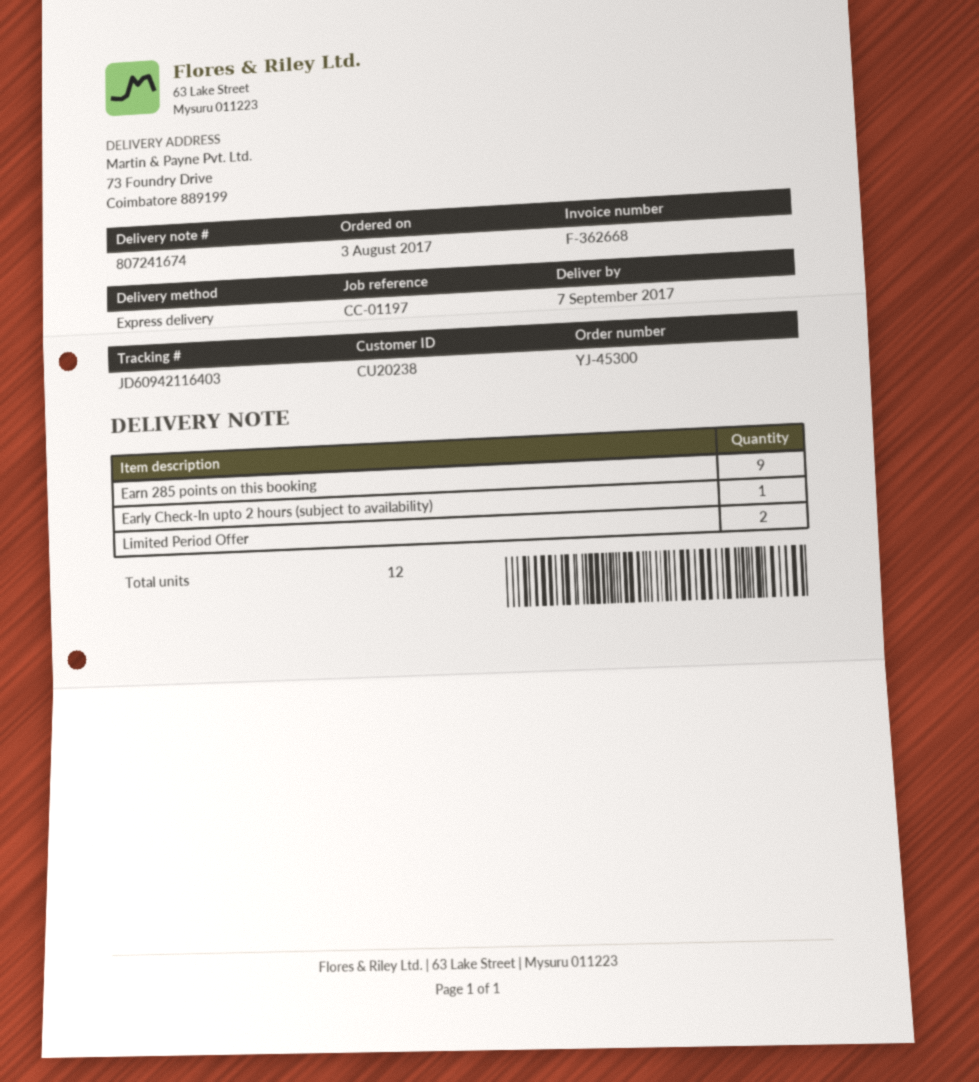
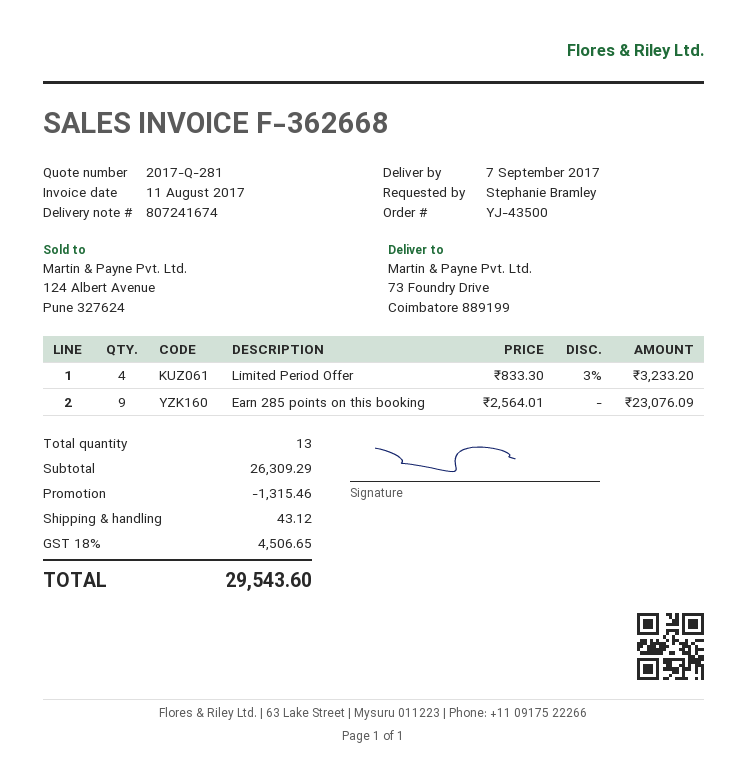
order number: YJ-45300 -> YJ-43500
Early Check-In upto 2 hours (subject to availability): 1 -> none
Limited Period Offer: 2 -> 4
total quantity: 12 -> 13

